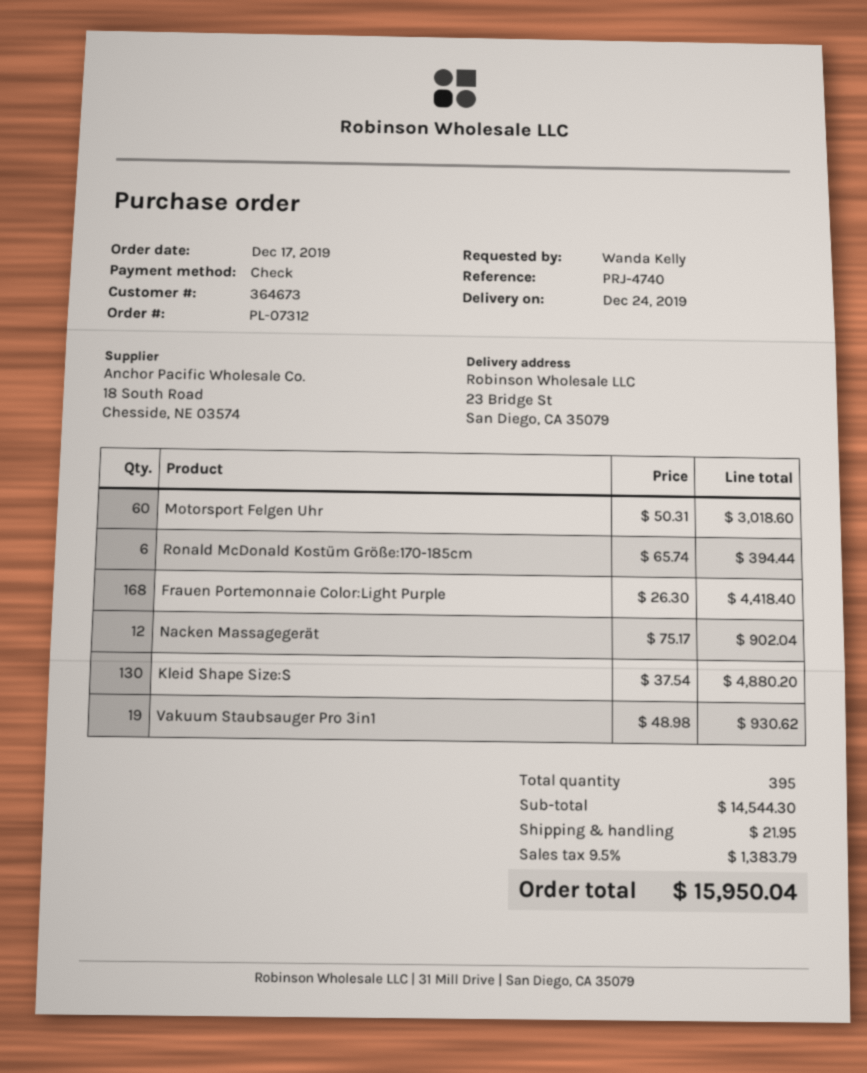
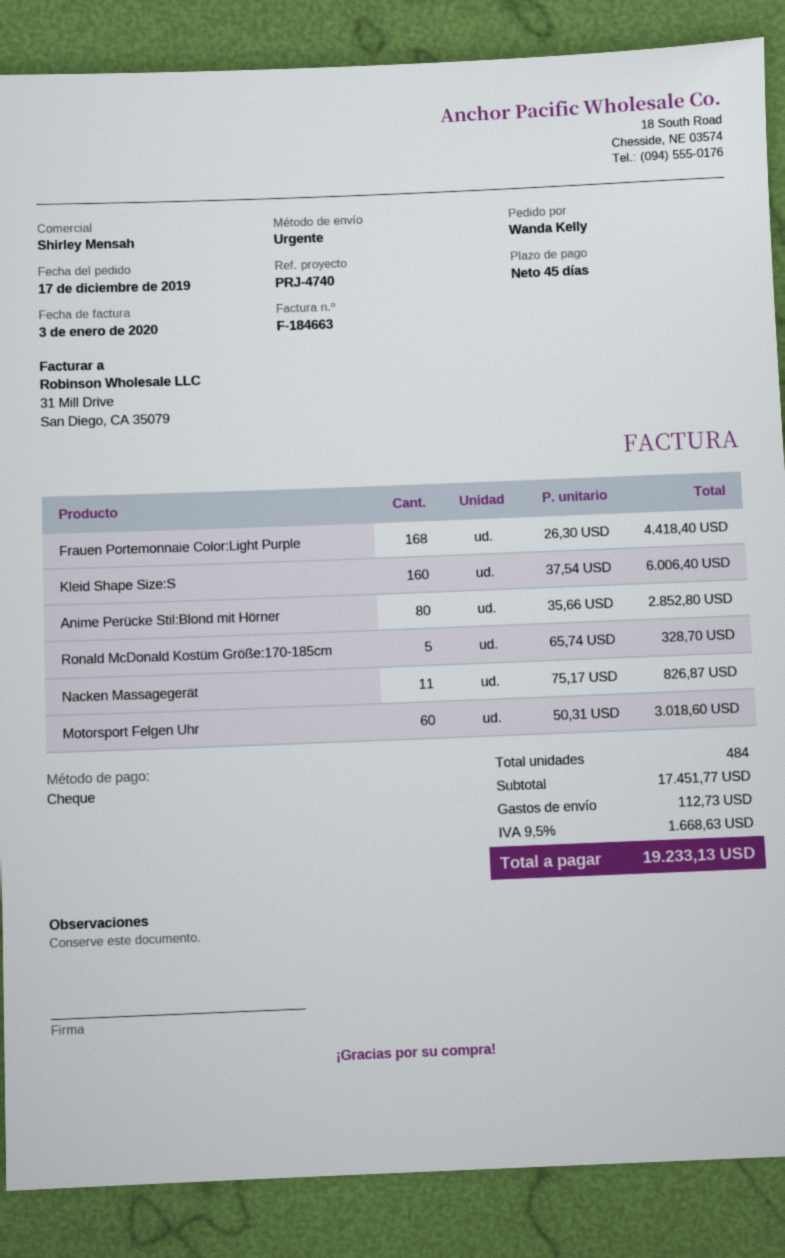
Ronald McDonald Kostüm Größe:170-185cm: 6 x 65.74 = 394.44 -> 5 x 65.74 = 328.70
Nacken Massagegerät: 12 x 75.17 = 902.04 -> 11 x 75.17 = 826.87
Kleid Shape Size:S: 130 x 37.54 = 4880.20 -> 160 x 37.54 = 6006.40
Vakuum Staubsauger Pro 3in1: 19 x 48.98 = 930.62 -> none
Anime Perücke Stil:Blond mit Hörner: none -> 80 x 35.66 = 2852.80
total quantity: 395 -> 484
subtotal: 14544.30 -> 17451.77
shipping: 21.95 -> 112.73
tax: 9.5% = 1383.79 -> 9.5% = 1668.63
total: 15950.04 -> 19233.13

